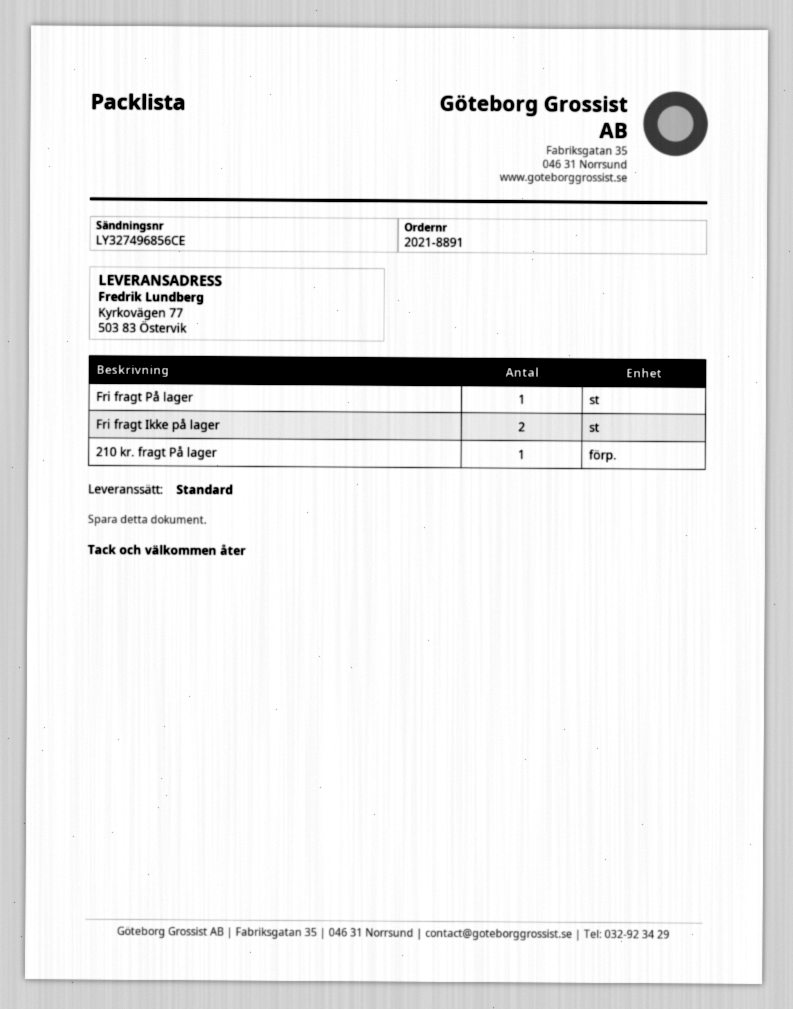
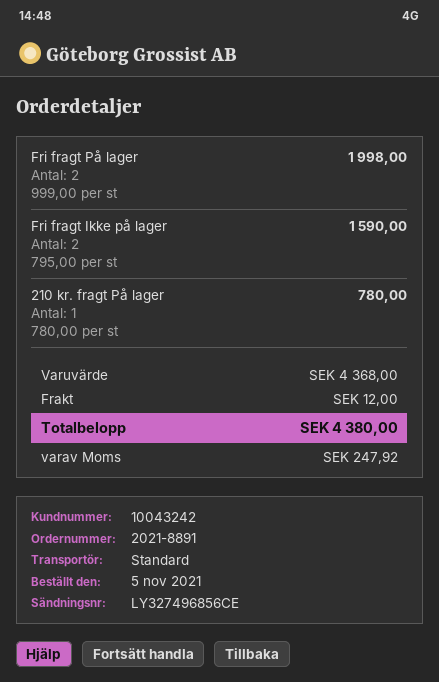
Fri fragt På lager: 1 -> 2

